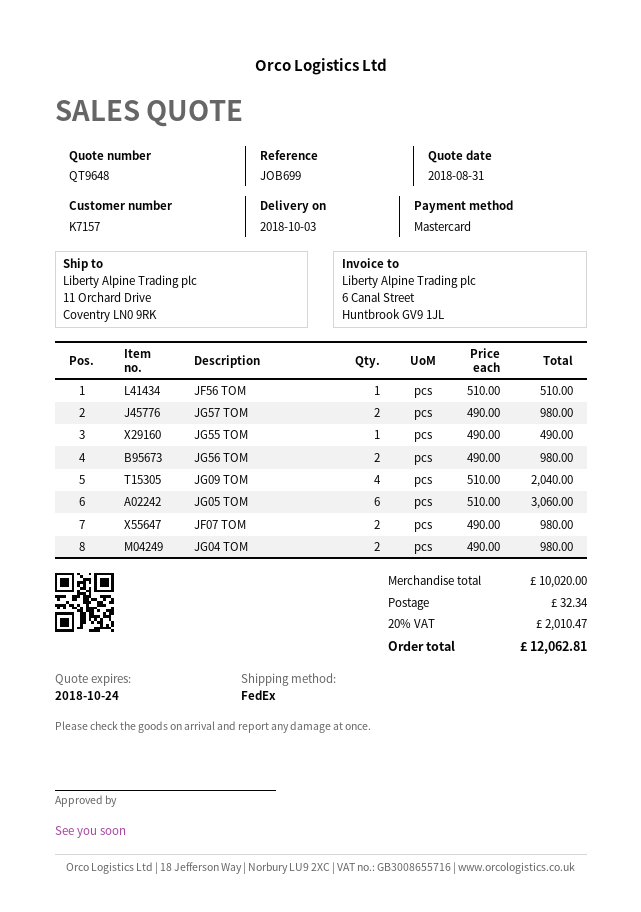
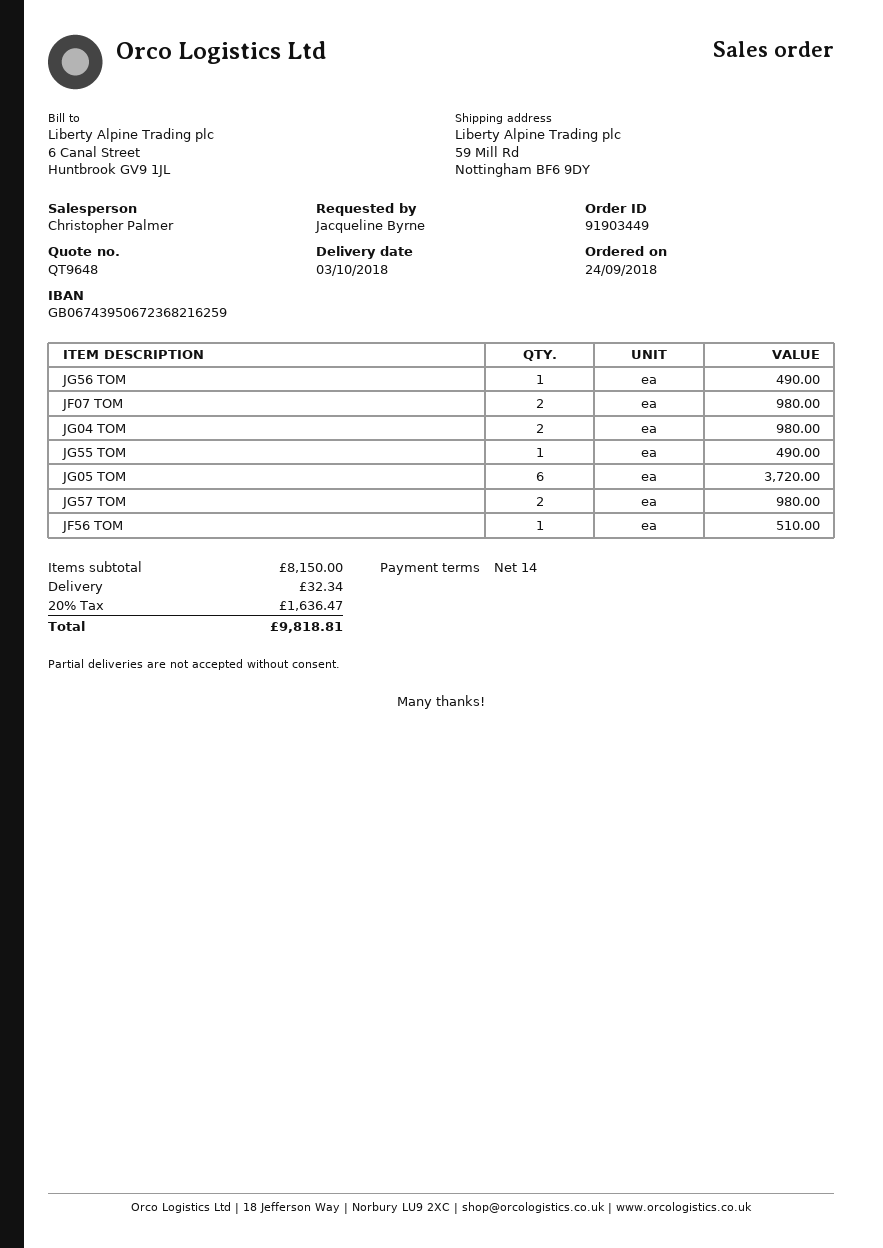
ship to: 11 Orchard Drive, Coventry LN0 9RK -> 59 Mill Rd, Nottingham BF6 9DY
JG56 TOM: 2 for 980.00 -> 1 for 490.00
JG09 TOM: 4 for 2040.00 -> none
JG05 TOM: 6 for 3060.00 -> 6 for 3720.00
subtotal: 10020.00 -> 8150.00
tax: 20% = 2010.47 -> 20% = 1636.47
total: 12062.81 -> 9818.81

